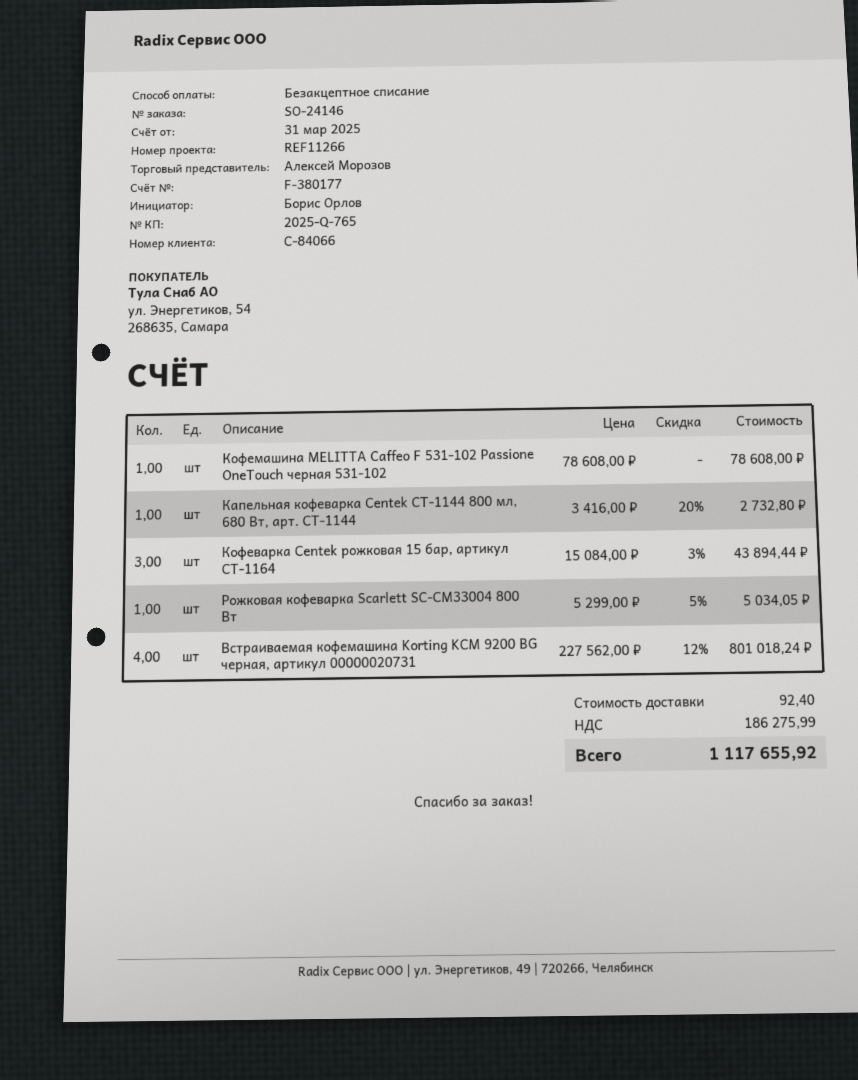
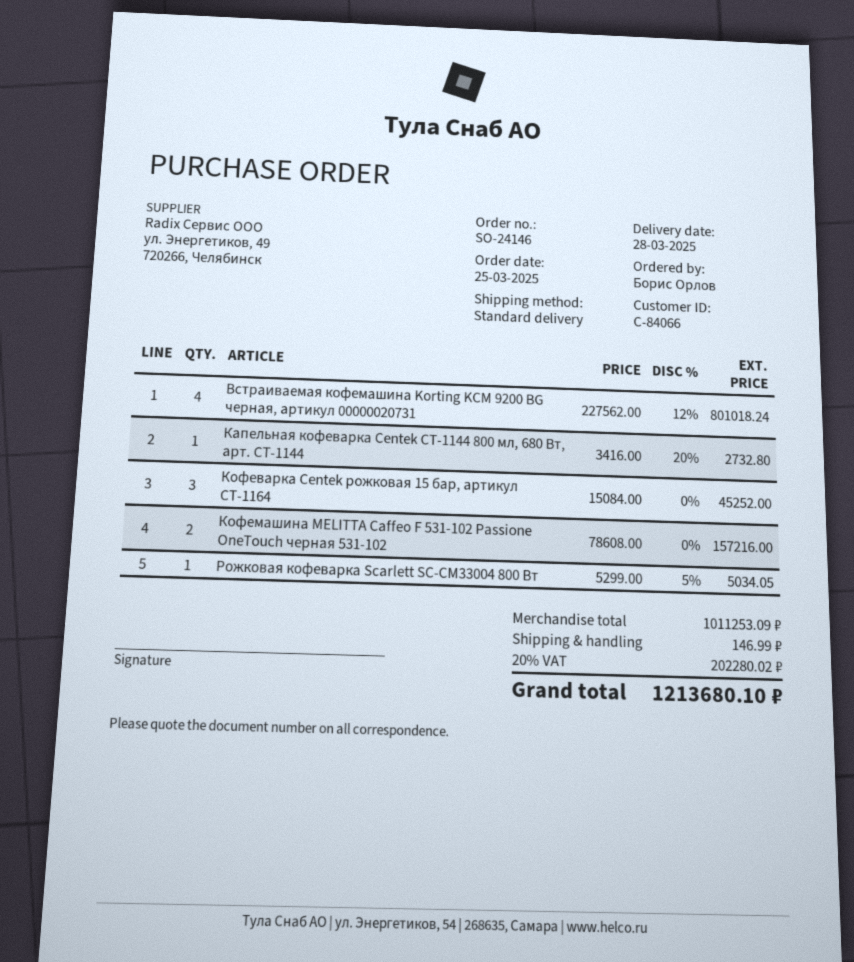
Кофемашина MELITTA Caffeo F 531-102 Passione OneTouch черная 531-102: 1 x 78608.00 = 78608.00 -> 2 x 78608.00 = 157216.00
Кофеварка Centek рожковая 15 бар, артикул CT-1164: 3 x 15084.00 - 3% = 43894.44 -> 3 x 15084.00 = 45252.00
shipping: 92.40 -> 146.99
tax: 186275.99 -> 202280.02
total: 1117655.92 -> 1213680.10

